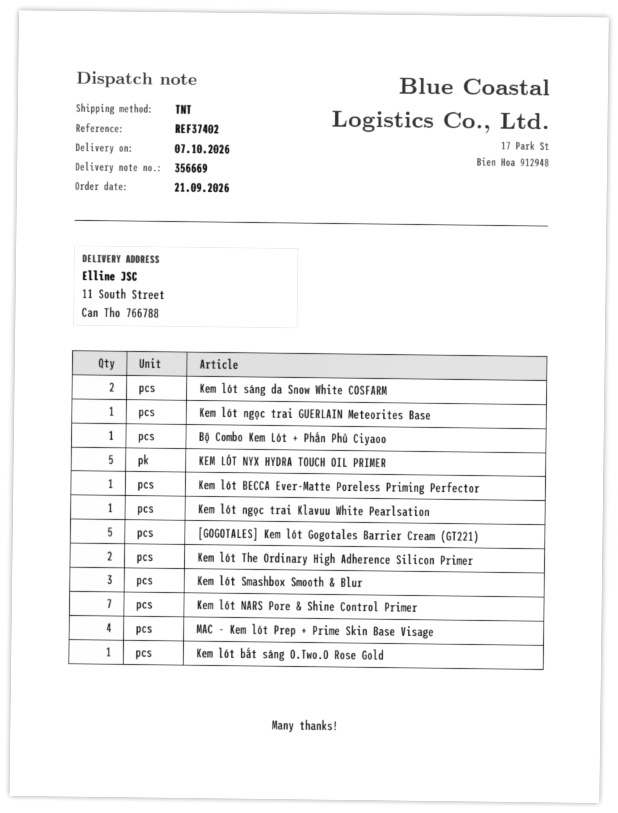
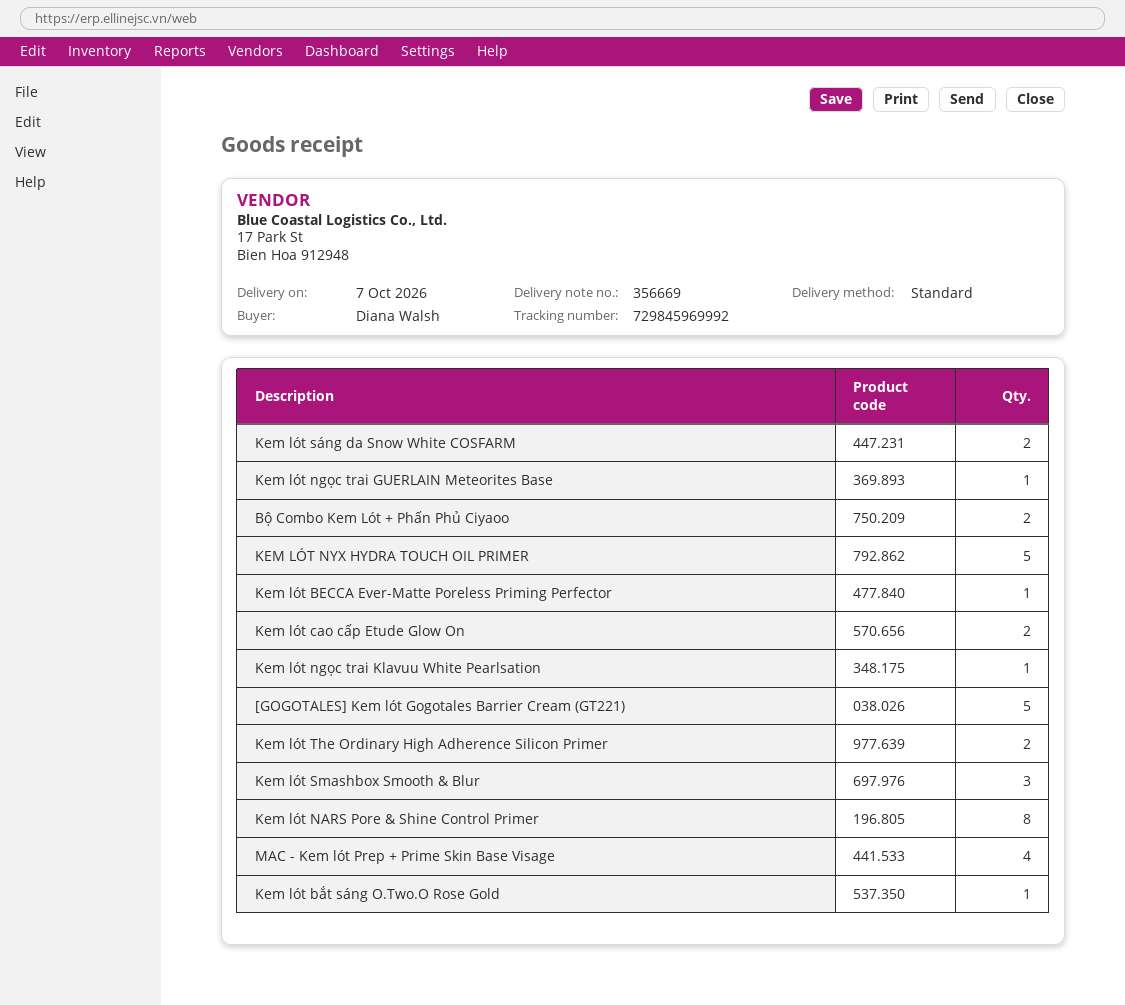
shipping method: TNT -> standard
Bộ Combo Kem Lót + Phấn Phủ Ciyaoo: 1 -> 2
Kem lót NARS Pore & Shine Control Primer: 7 -> 8
Kem lót cao cấp Etude Glow On: none -> 2

